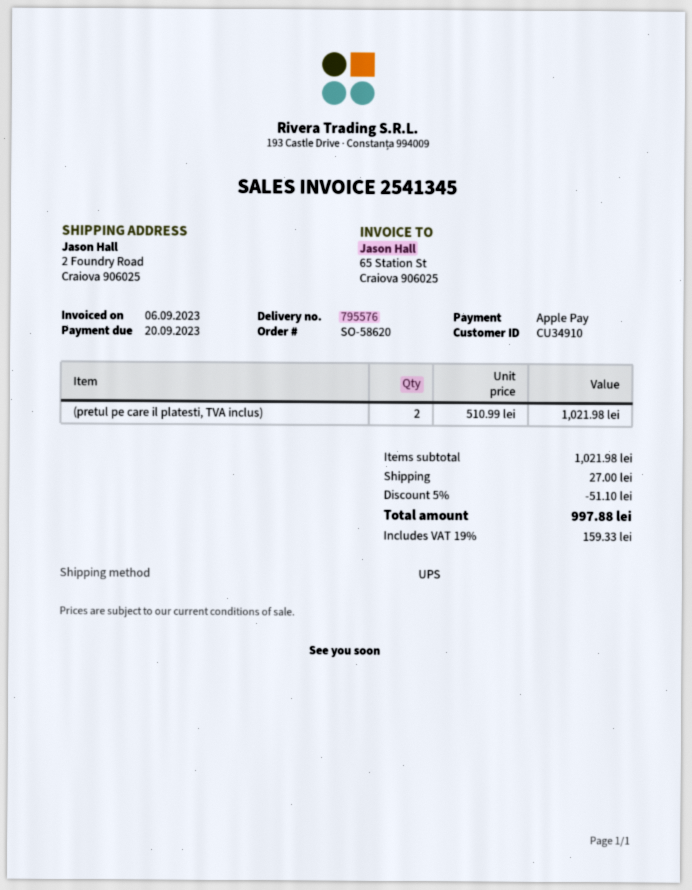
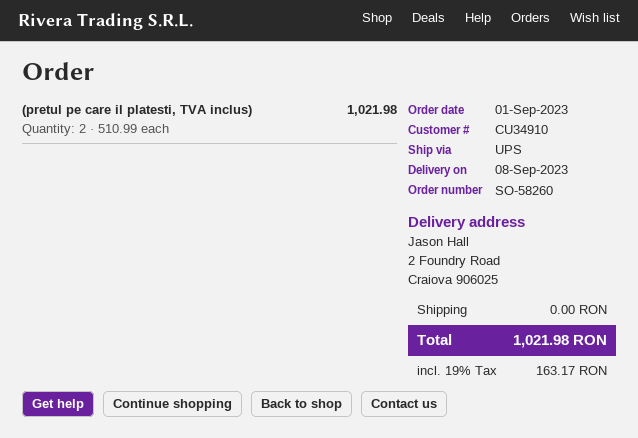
order number: SO-58620 -> SO-58260
discount: 5% = 51.10 -> none
shipping: 27.00 -> 0.00
tax: 19% = 159.33 -> 19% = 163.17
total: 997.88 -> 1021.98

